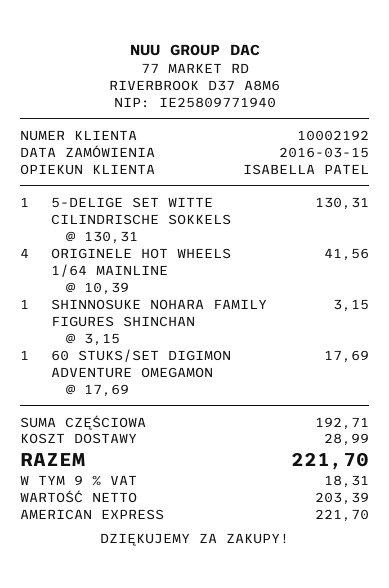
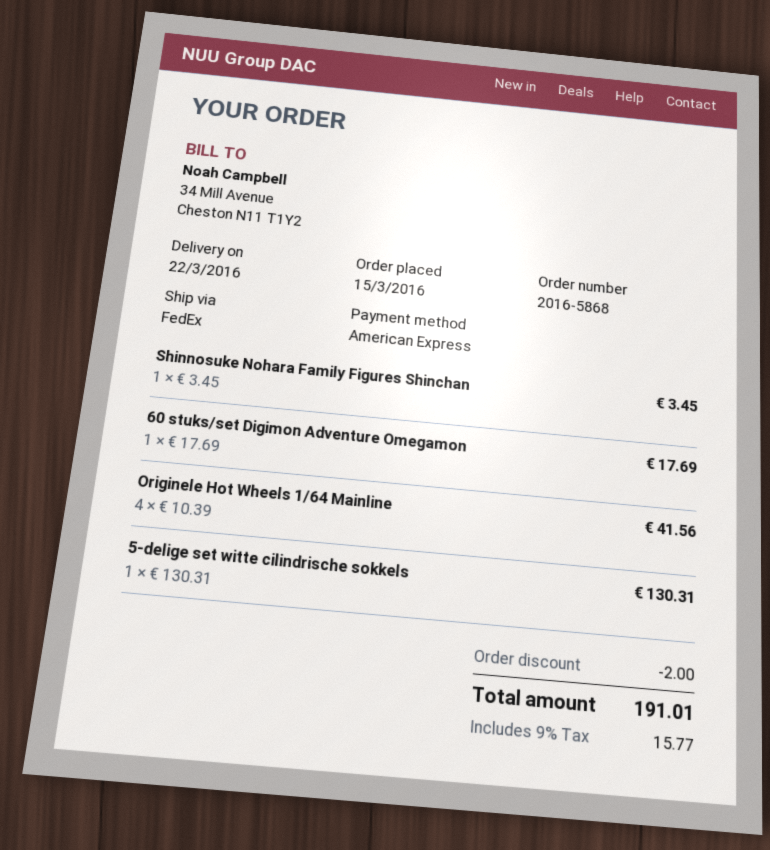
SHINNOSUKE NOHARA FAMILY FIGURES SHINCHAN: 1 x 3.15 = 3.15 -> 1 x 3.45 = 3.45
discount: none -> 2.00
shipping: 28.99 -> none
tax: 9% = 18.31 -> 9% = 15.77
total: 221.70 -> 191.01

